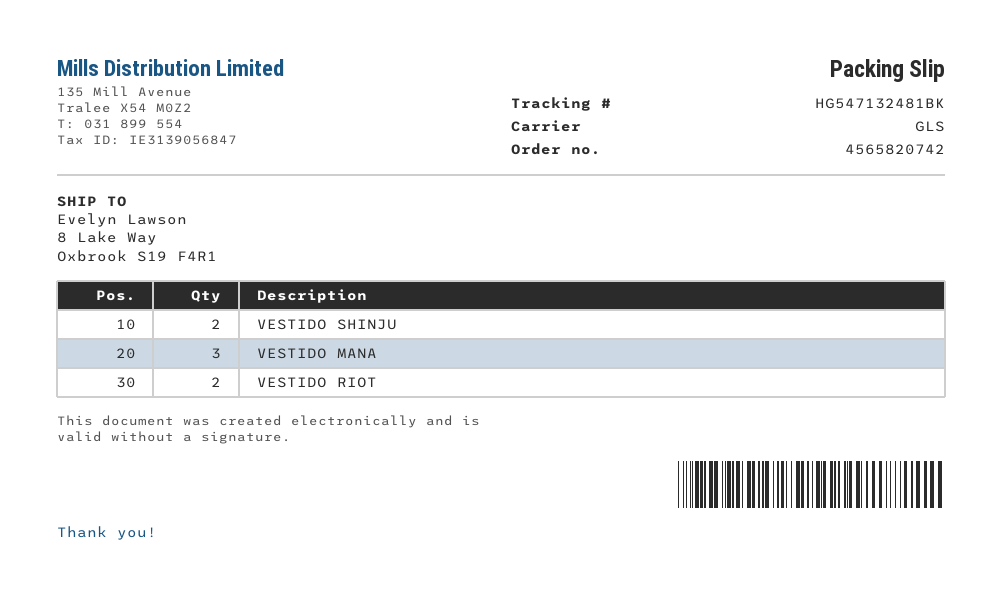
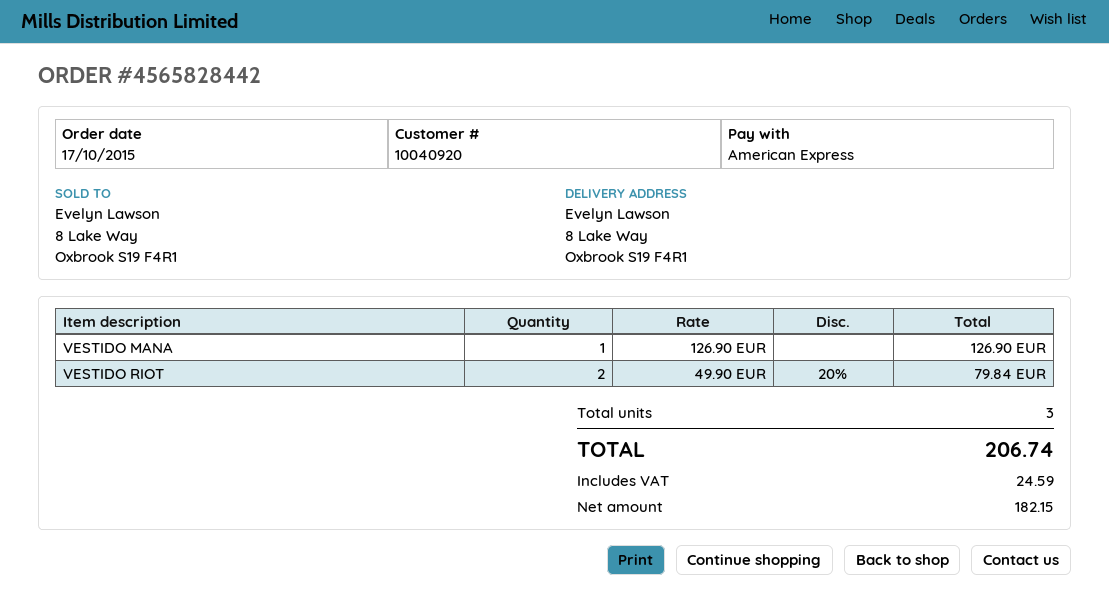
order number: 4565820742 -> 4565828442
VESTIDO SHINJU: 2 -> none
VESTIDO MANA: 3 -> 1

